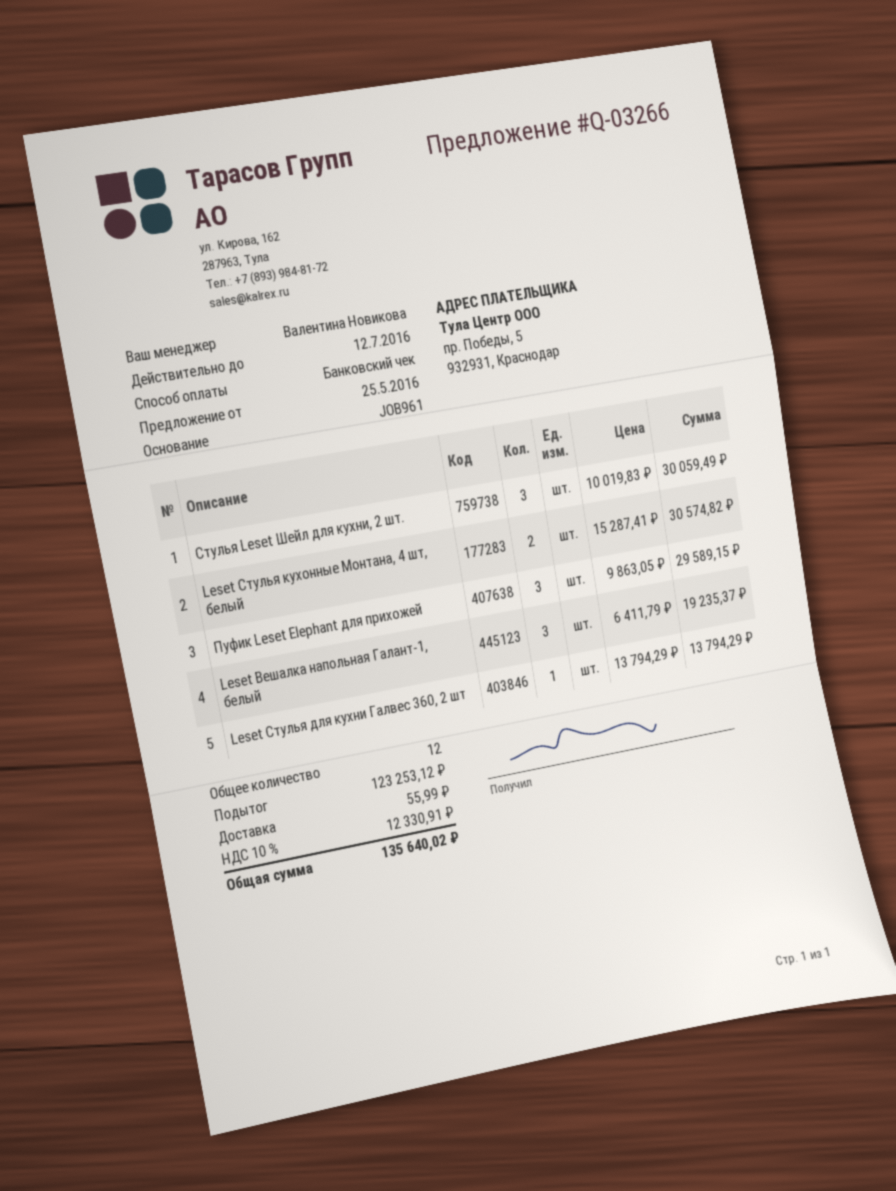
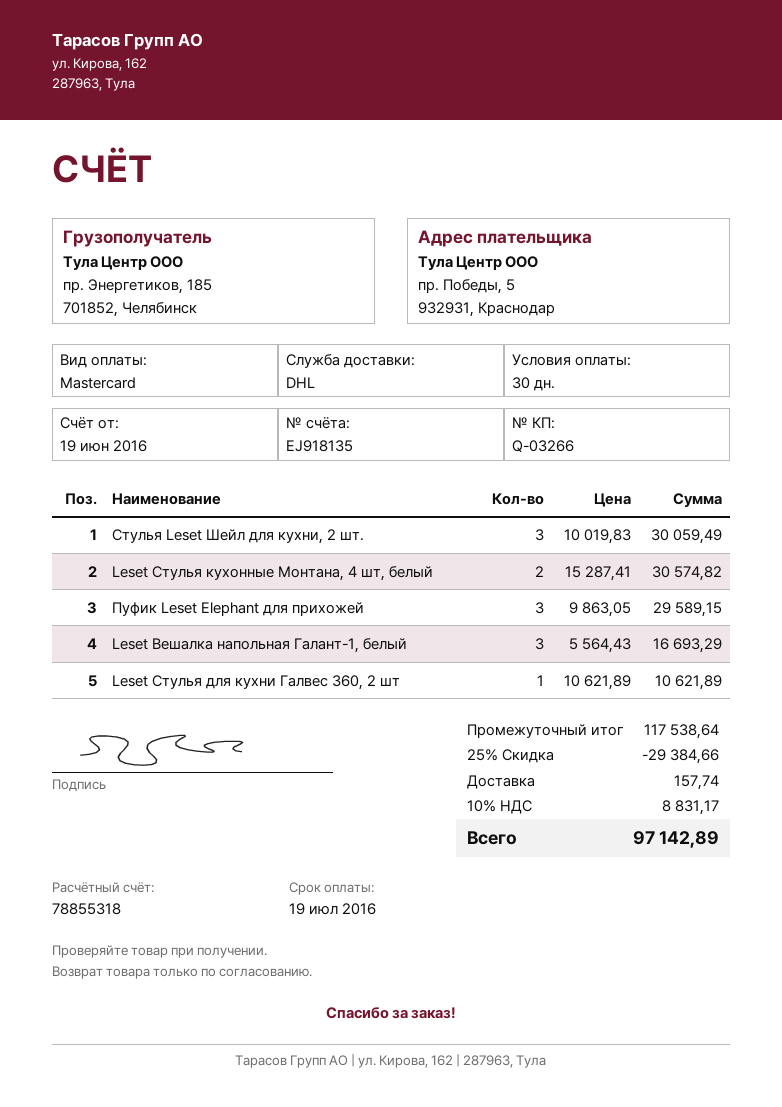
payment method: cheque -> Mastercard
Leset Вешалка напольная Галант-1, белый: 3 x 6411.79 = 19235.37 -> 3 x 5564.43 = 16693.29
Leset Стулья для кухни Галвес 360, 2 шт: 1 x 13794.29 = 13794.29 -> 1 x 10621.89 = 10621.89
subtotal: 123253.12 -> 117538.64
discount: none -> 25% = 29384.66
shipping: 55.99 -> 157.74
tax: 10% = 12330.91 -> 10% = 8831.17
total: 135640.02 -> 97142.89

